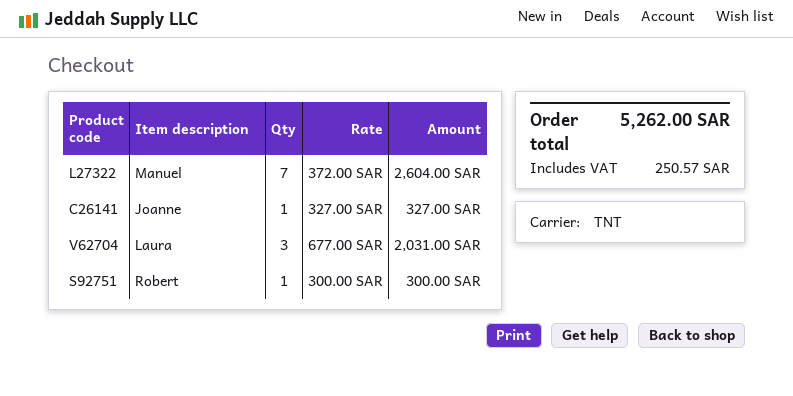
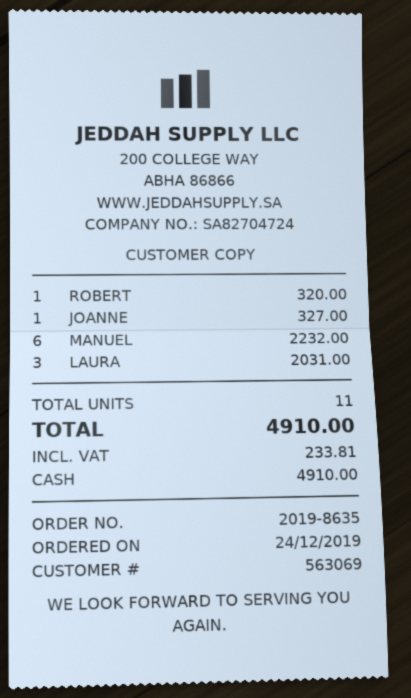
Manuel: 7 for 2604.00 -> 6 for 2232.00
Robert: 1 for 300.00 -> 1 for 320.00
tax: 250.57 -> 233.81
total: 5262.00 -> 4910.00

